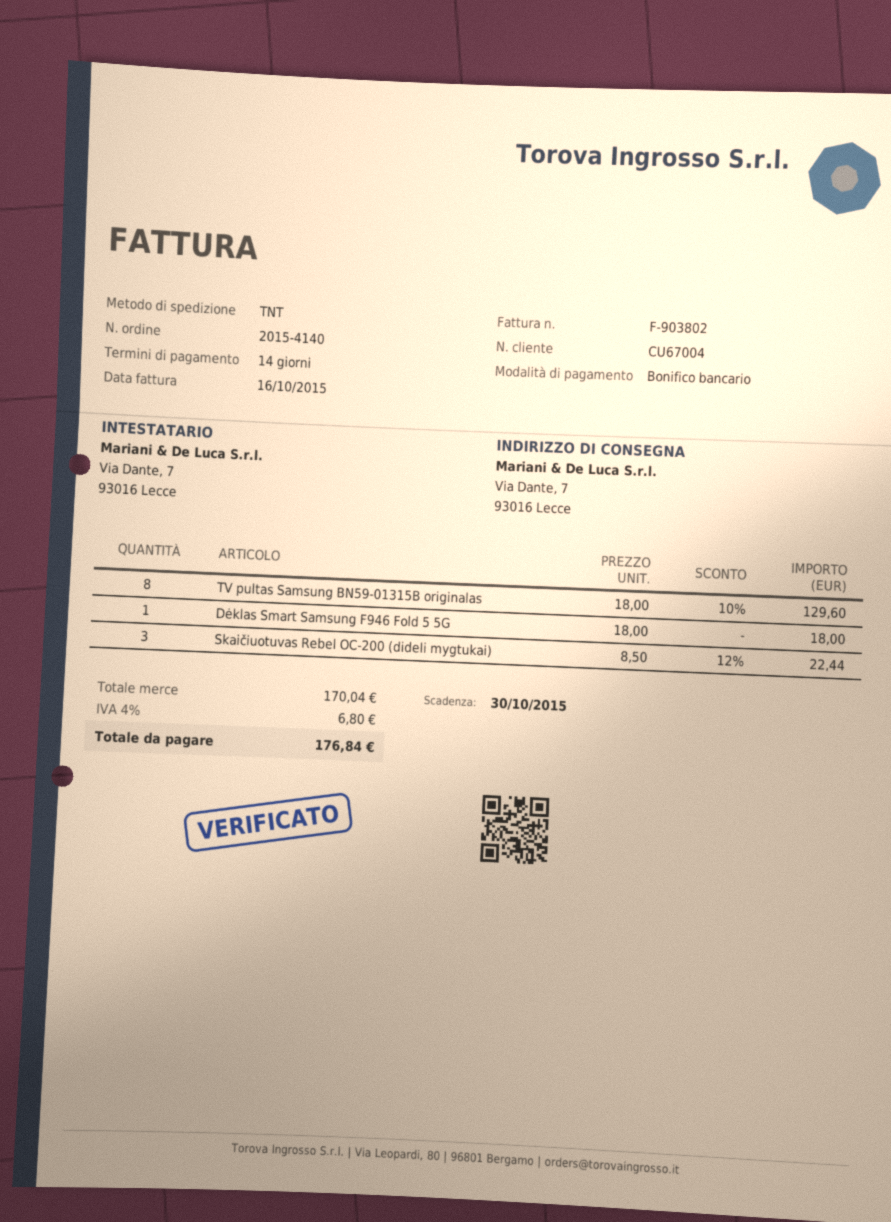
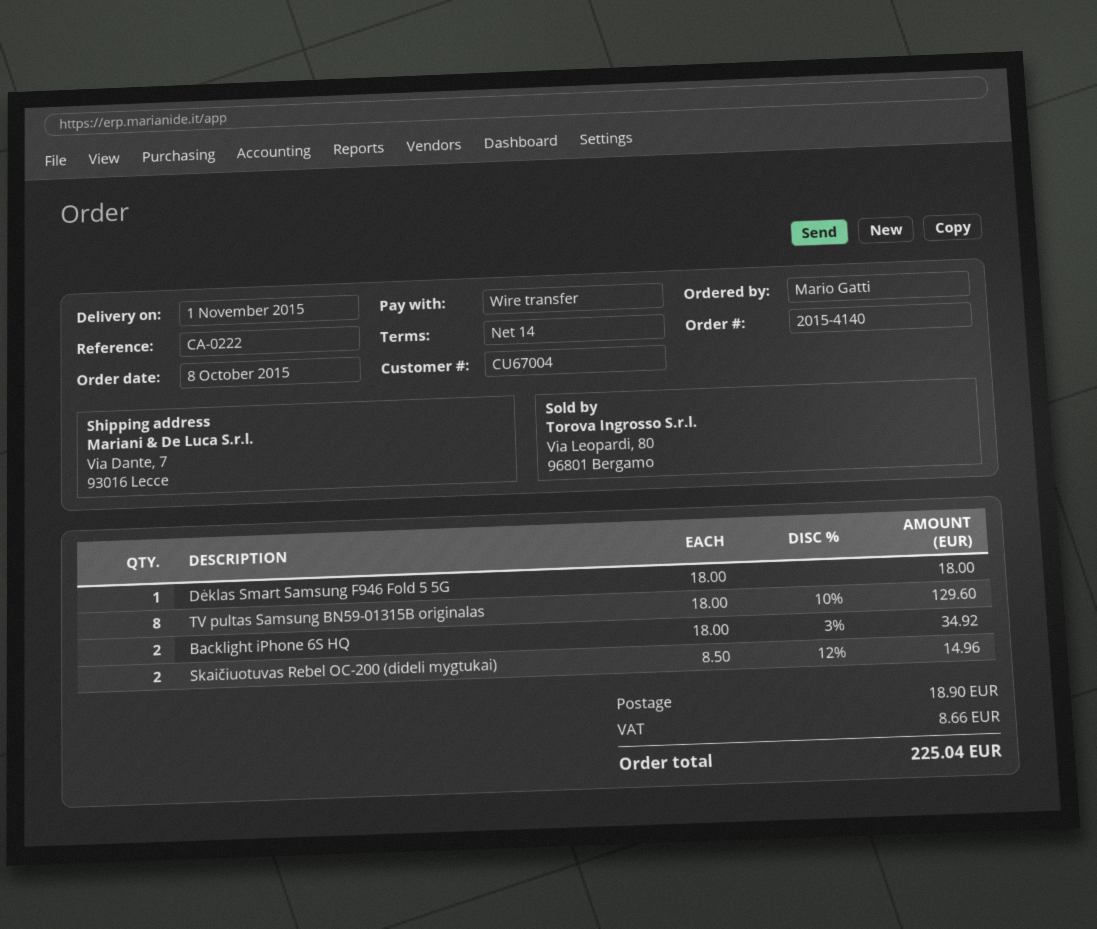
Skaičiuotuvas Rebel OC-200 (dideli mygtukai): 3 x 8.50 - 12% = 22.44 -> 2 x 8.50 - 12% = 14.96
Backlight iPhone 6S HQ: none -> 2 x 18.00 - 3% = 34.92
shipping: none -> 18.90
tax: 6.80 -> 8.66
total: 176.84 -> 225.04

